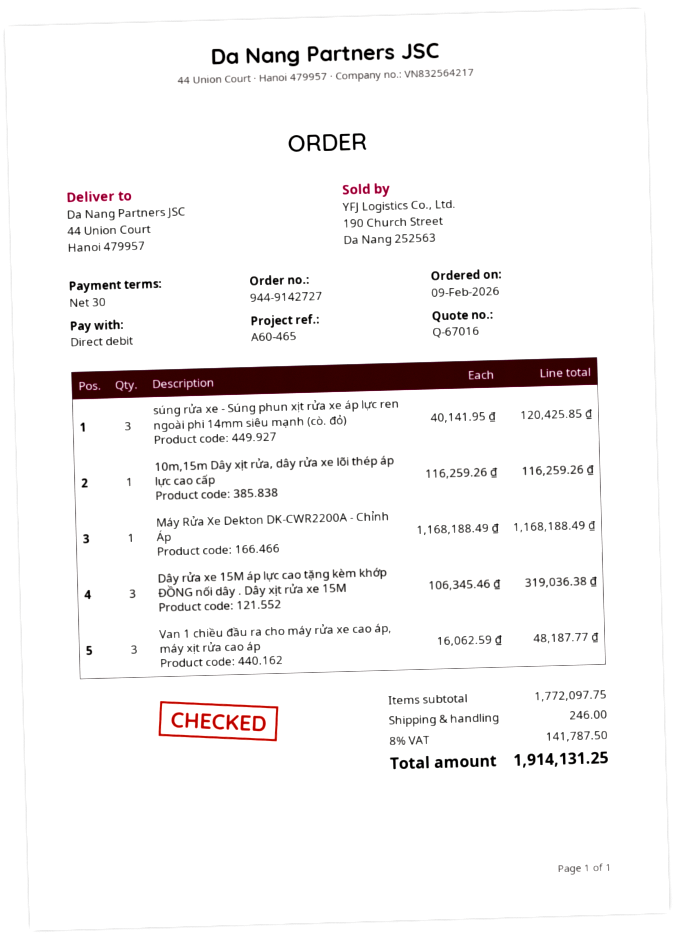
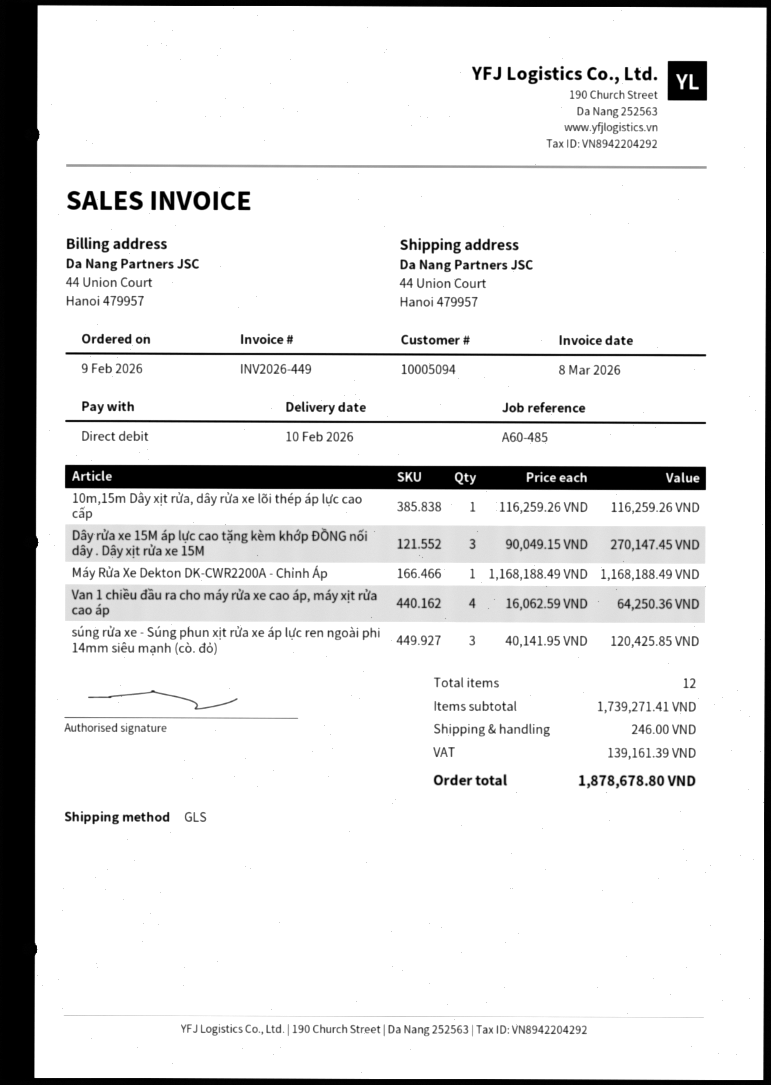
reference: A60-465 -> A60-485
Dây rửa xe 15M áp lực cao tặng kèm khớp ĐỒNG nối dây . Dây xịt rửa xe 15M: 3 x 106345.46 = 319036.38 -> 3 x 90049.15 = 270147.45
Van 1 chiều đầu ra cho máy rửa xe cao áp, máy xịt rửa cao áp: 3 x 16062.59 = 48187.77 -> 4 x 16062.59 = 64250.36
subtotal: 1772097.75 -> 1739271.41
tax: 141787.50 -> 139161.39
total: 1914131.25 -> 1878678.80

